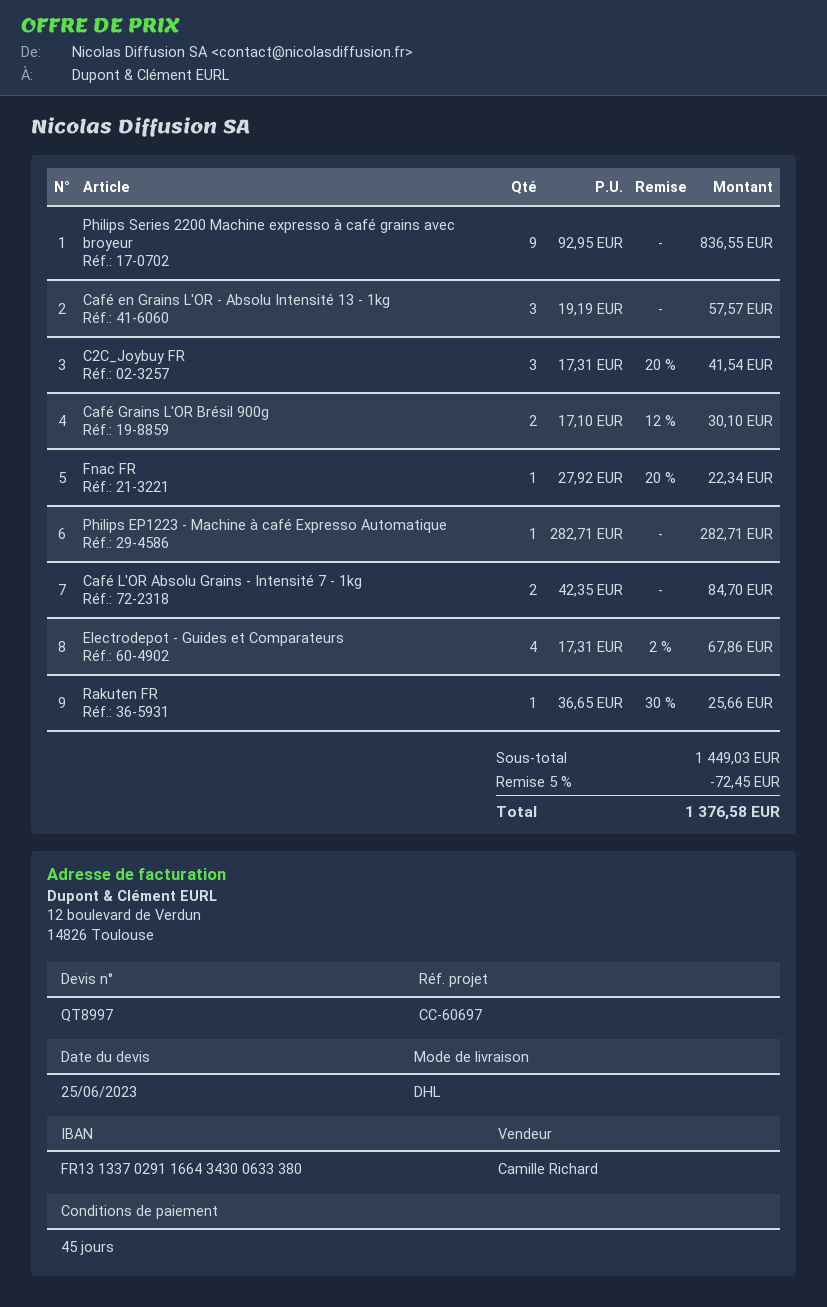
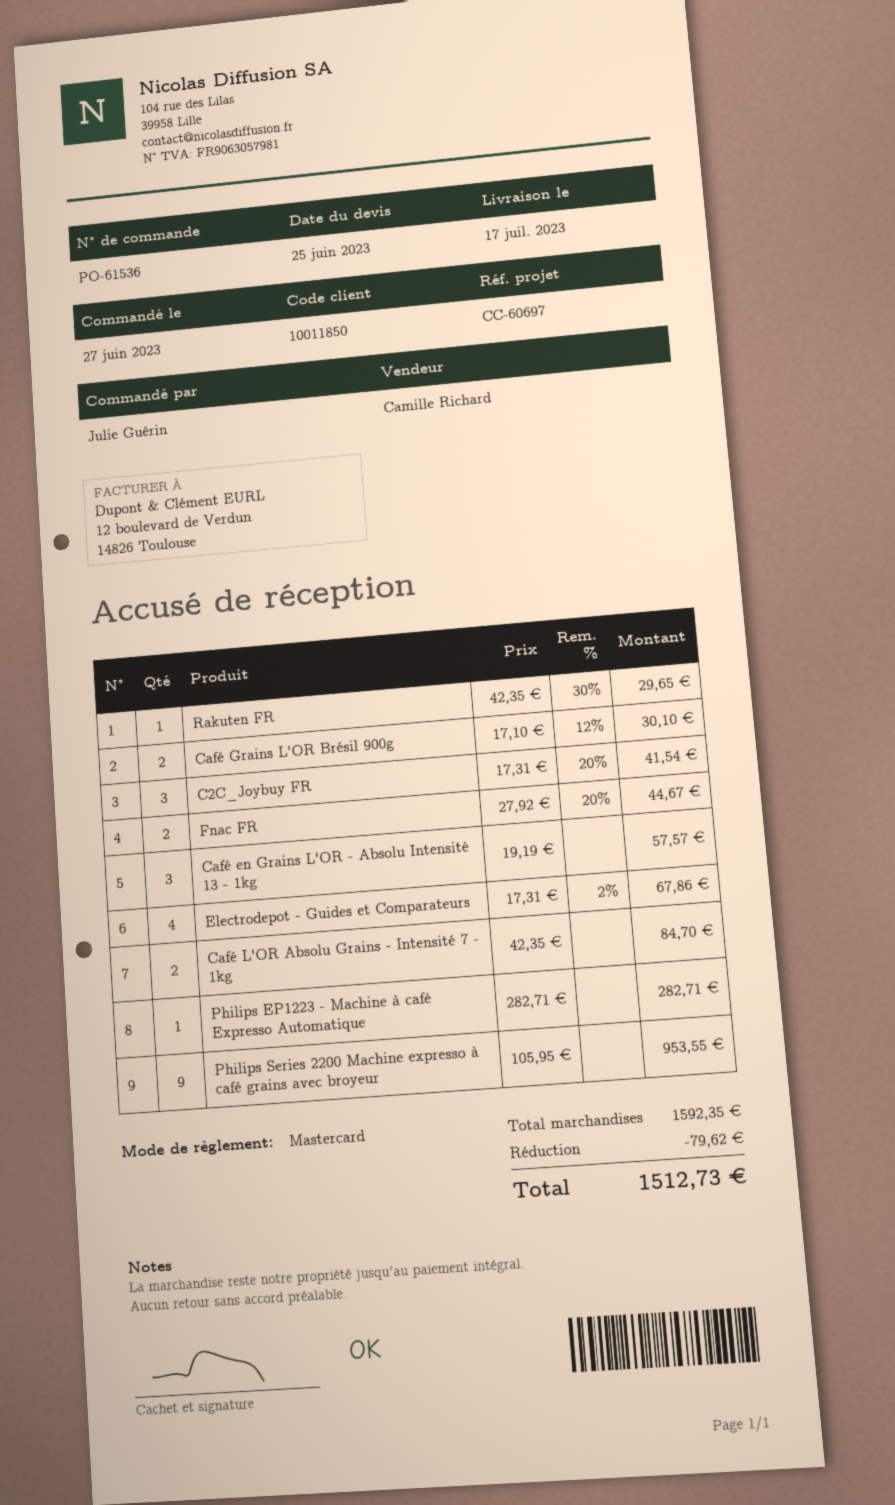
Philips Series 2200 Machine expresso à café grains avec broyeur: 9 x 92.95 = 836.55 -> 9 x 105.95 = 953.55
Fnac FR: 1 x 27.92 - 20% = 22.34 -> 2 x 27.92 - 20% = 44.67
Rakuten FR: 1 x 36.65 - 30% = 25.66 -> 1 x 42.35 - 30% = 29.65
subtotal: 1449.03 -> 1592.35
discount: 72.45 -> 79.62
total: 1376.58 -> 1512.73

